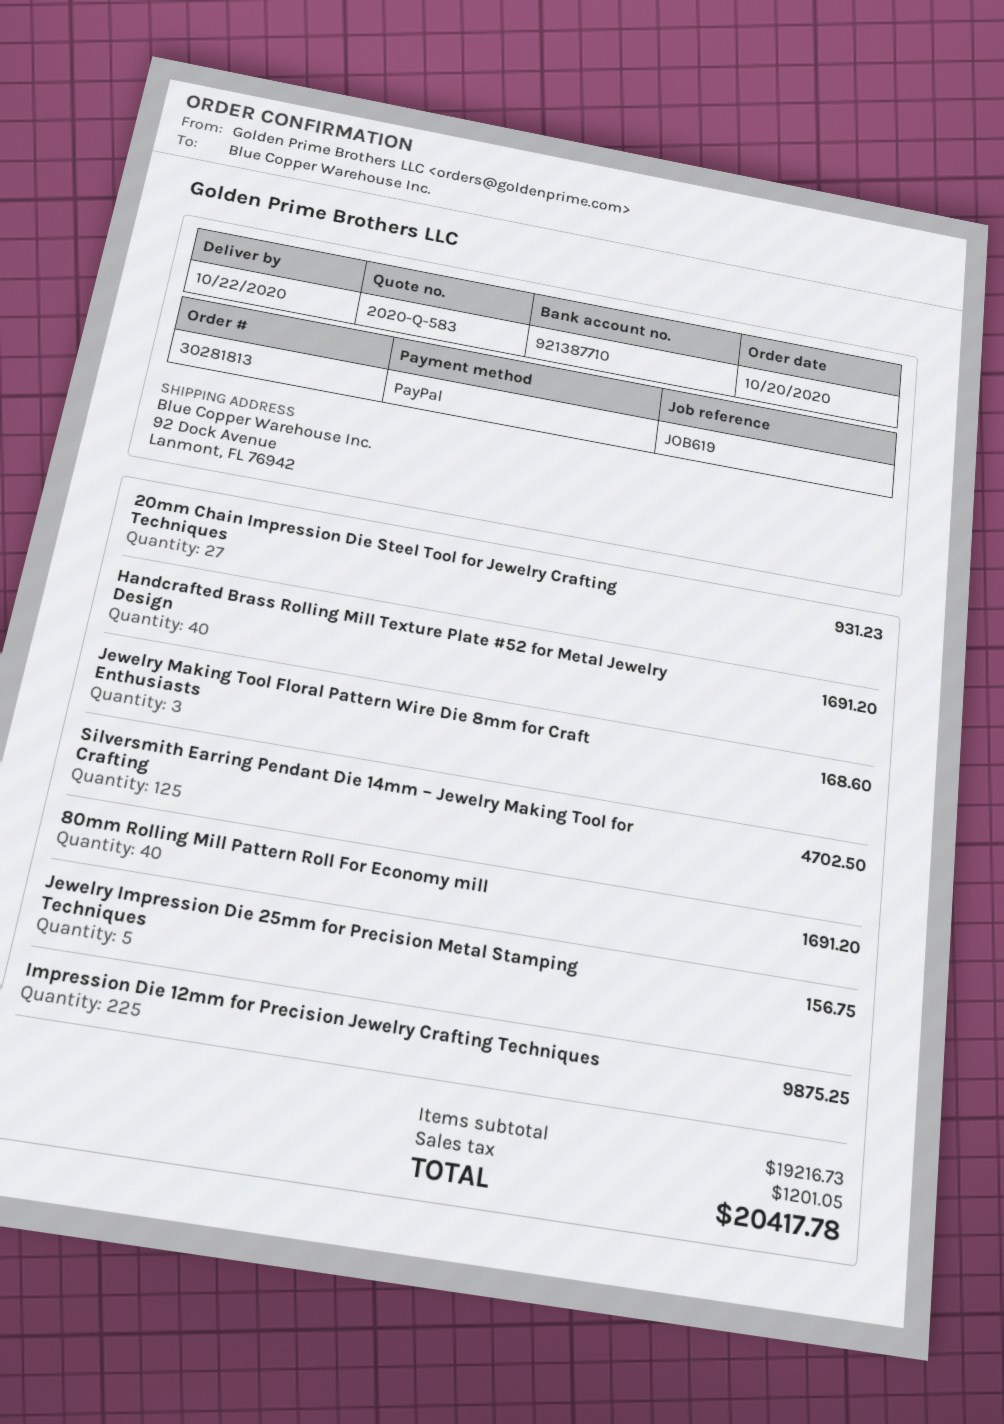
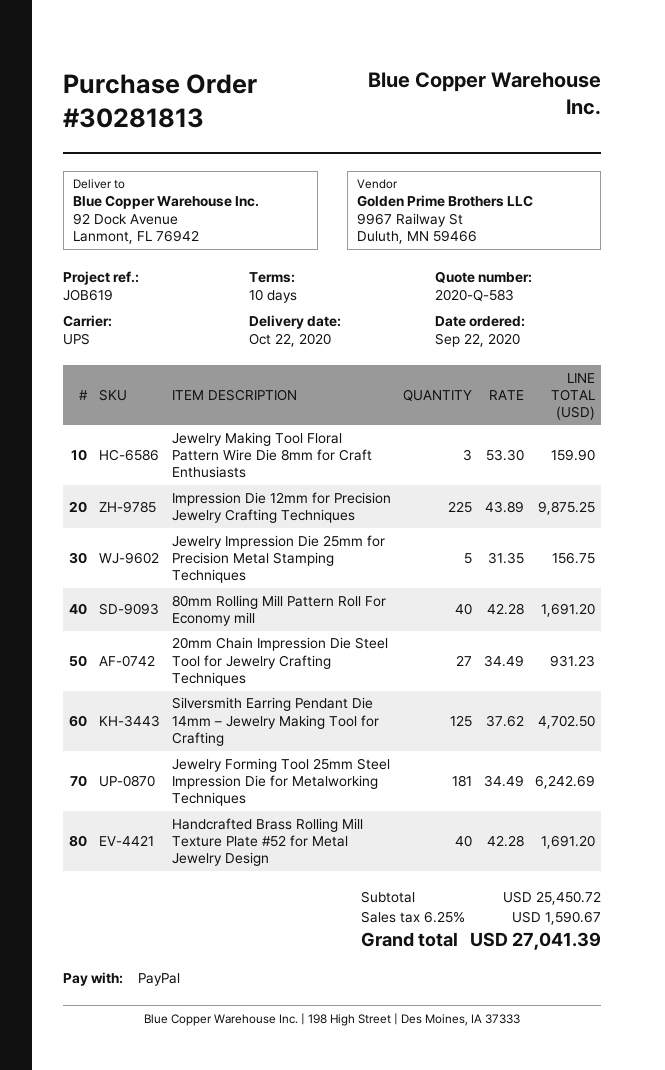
order date: 2020-10-20 -> 2020-09-22
Jewelry Making Tool Floral Pattern Wire Die 8mm for Craft Enthusiasts: 3 for 168.60 -> 3 for 159.90
Jewelry Forming Tool 25mm Steel Impression Die for Metalworking Techniques: none -> 181 for 6242.69
subtotal: 19216.73 -> 25450.72
tax: 1201.05 -> 1590.67
total: 20417.78 -> 27041.39

